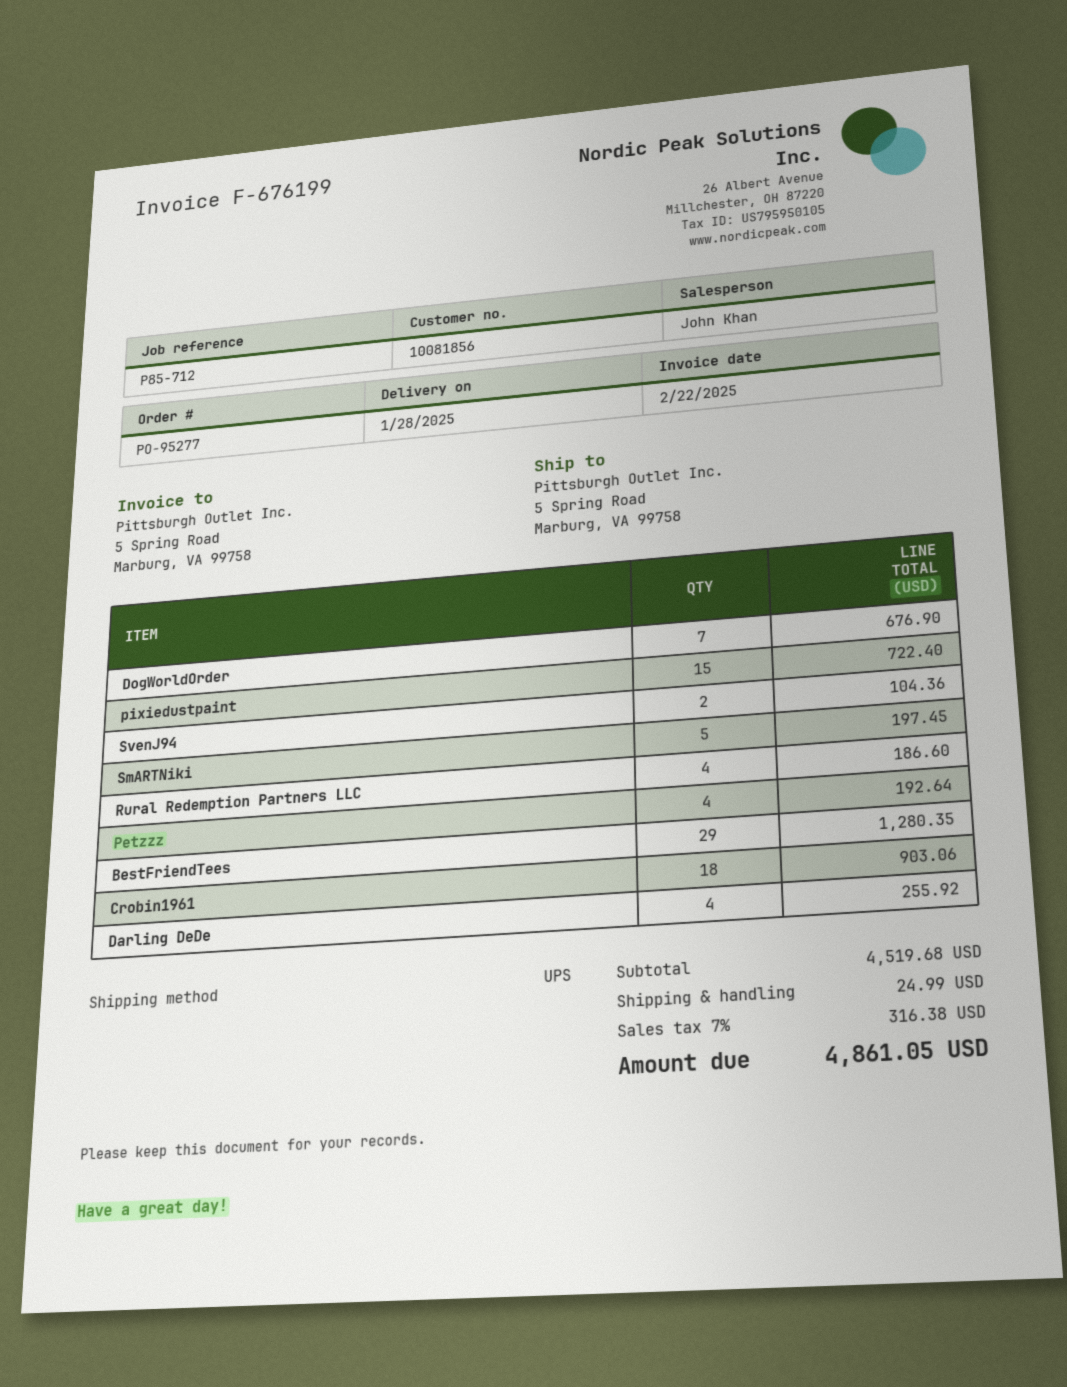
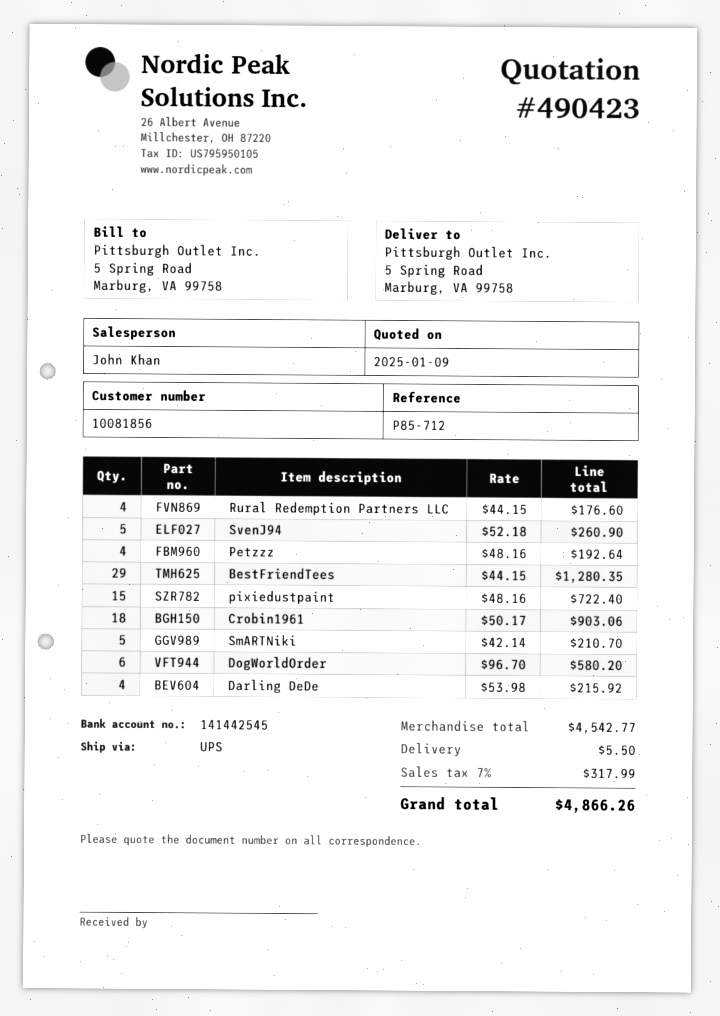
DogWorldOrder: 7 for 676.90 -> 6 for 580.20
SvenJ94: 2 for 104.36 -> 5 for 260.90
SmARTNiki: 5 for 197.45 -> 5 for 210.70
Rural Redemption Partners LLC: 4 for 186.60 -> 4 for 176.60
Darling DeDe: 4 for 255.92 -> 4 for 215.92
subtotal: 4519.68 -> 4542.77
shipping: 24.99 -> 5.50
tax: 7% = 316.38 -> 7% = 317.99
total: 4861.05 -> 4866.26

